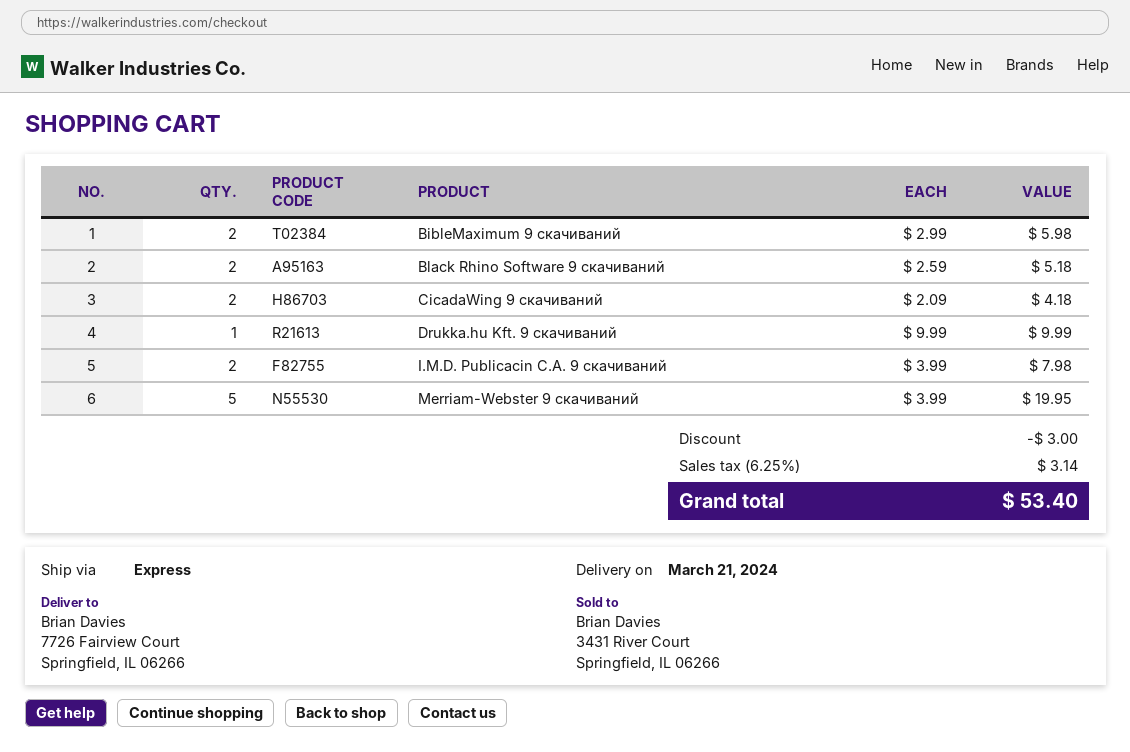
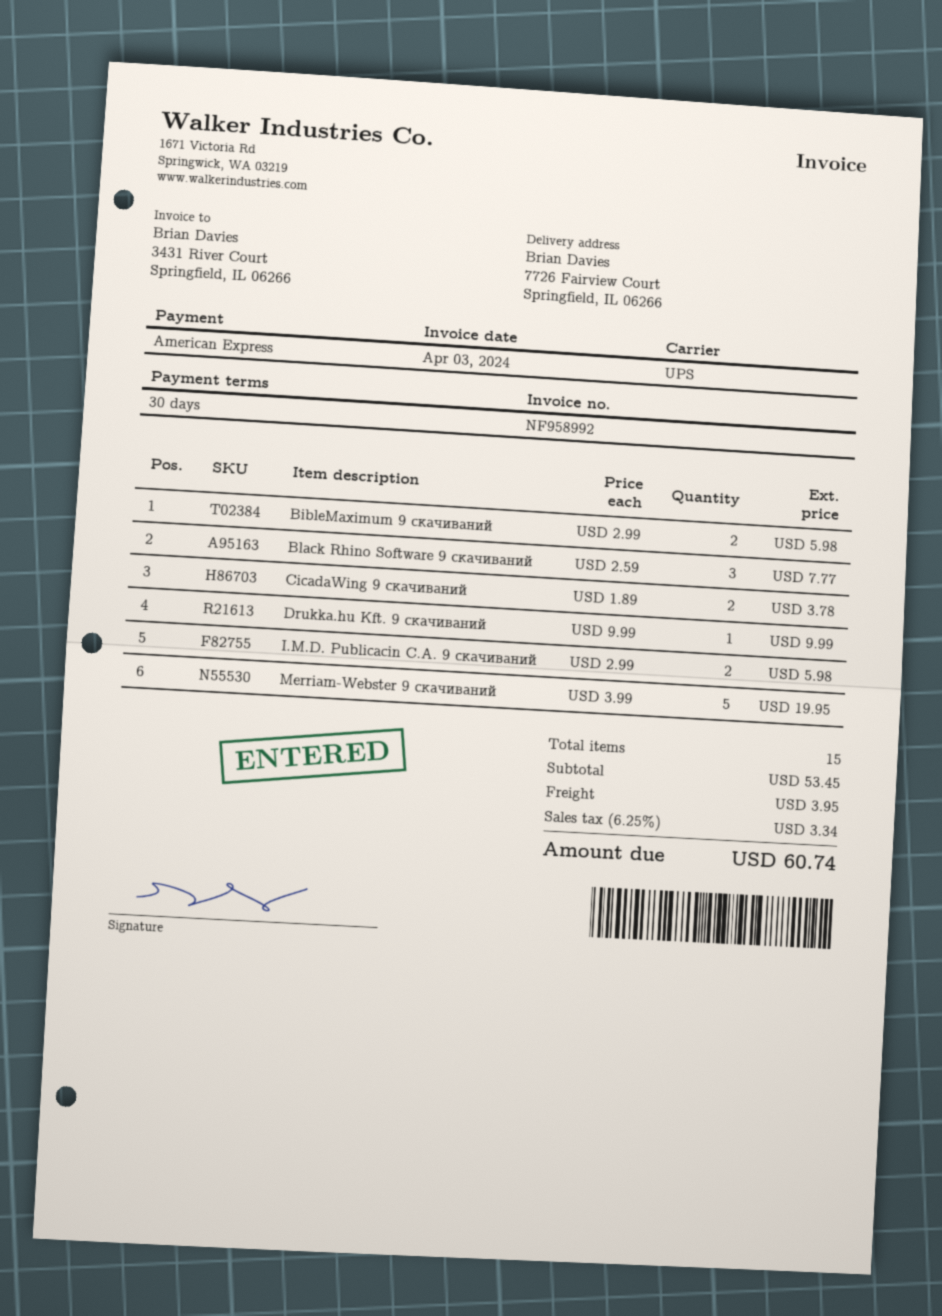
shipping method: express -> UPS
Black Rhino Software 9 скачиваний: 2 x 2.59 = 5.18 -> 3 x 2.59 = 7.77
CicadaWing 9 скачиваний: 2 x 2.09 = 4.18 -> 2 x 1.89 = 3.78
I.M.D. Publicacin C.A. 9 скачиваний: 2 x 3.99 = 7.98 -> 2 x 2.99 = 5.98
discount: 3.00 -> none
shipping: none -> 3.95
tax: 6.25% = 3.14 -> 6.25% = 3.34
total: 53.40 -> 60.74

